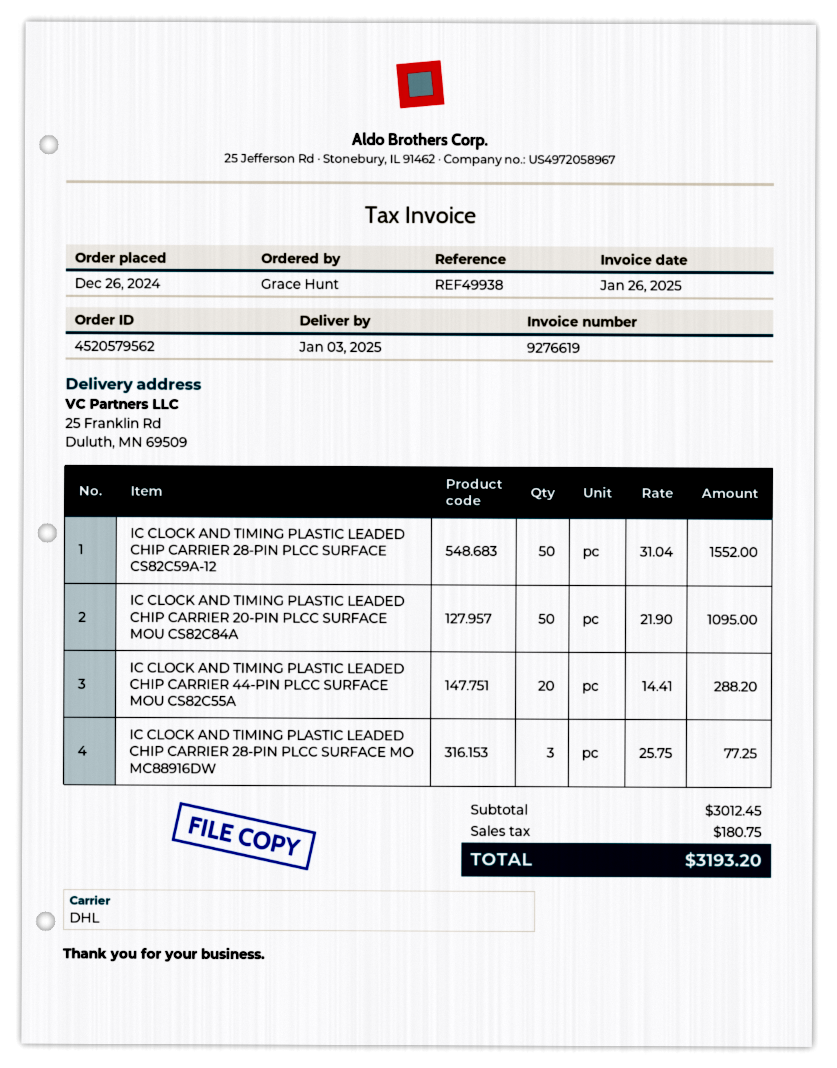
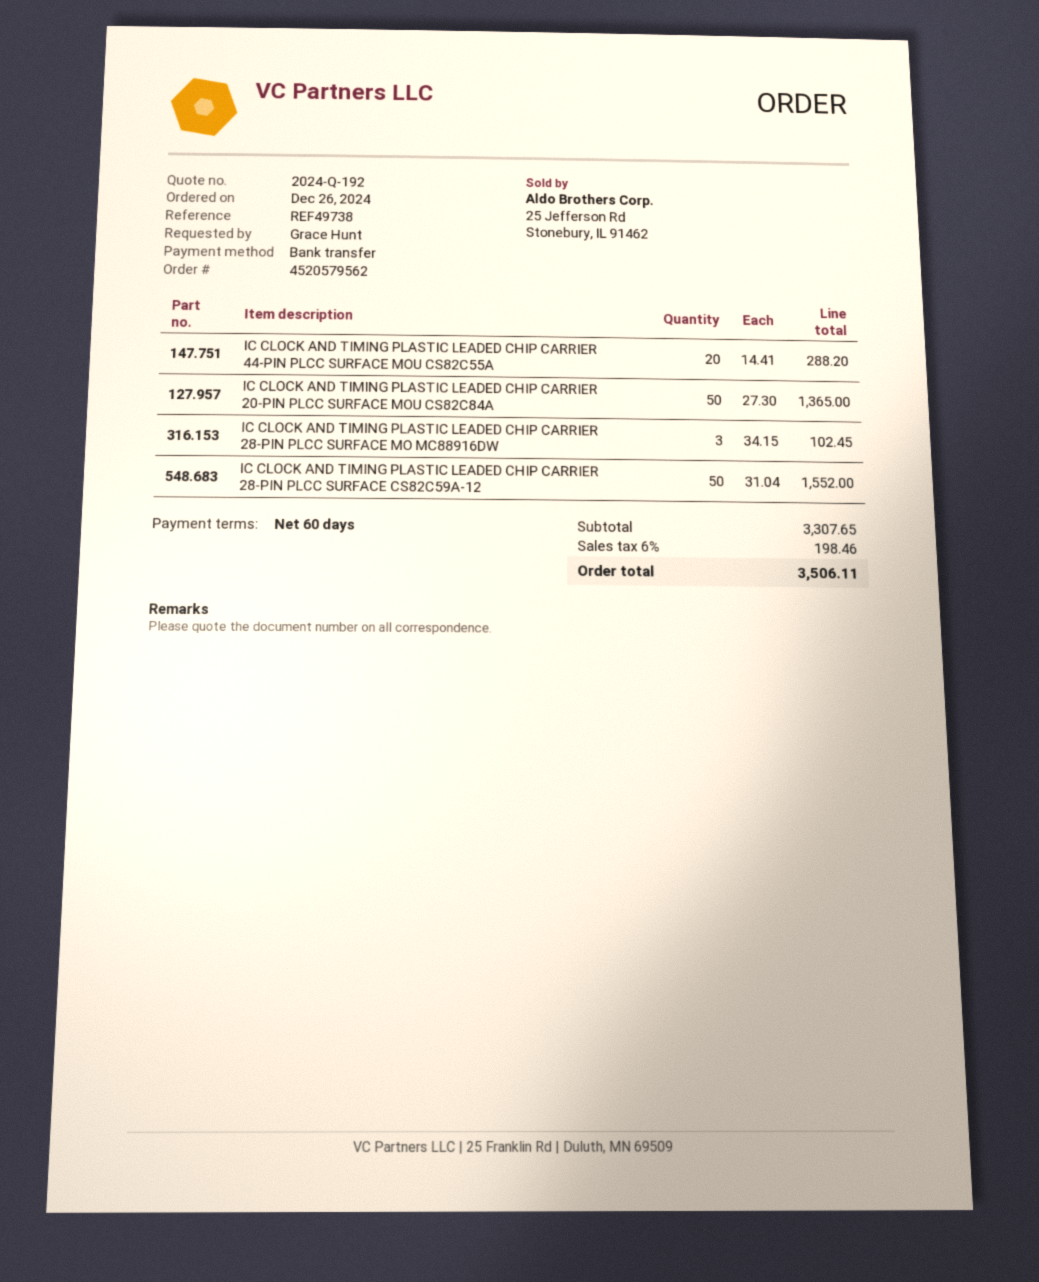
reference: REF49938 -> REF49738
IC CLOCK AND TIMING PLASTIC LEADED CHIP CARRIER 20-PIN PLCC SURFACE MOU CS82C84A: 50 x 21.90 = 1095.00 -> 50 x 27.30 = 1365.00
IC CLOCK AND TIMING PLASTIC LEADED CHIP CARRIER 28-PIN PLCC SURFACE MO MC88916DW: 3 x 25.75 = 77.25 -> 3 x 34.15 = 102.45
subtotal: 3012.45 -> 3307.65
tax: 180.75 -> 198.46
total: 3193.20 -> 3506.11

